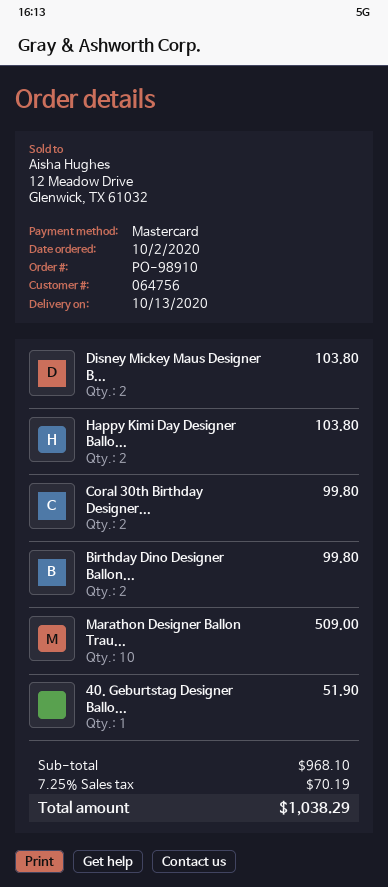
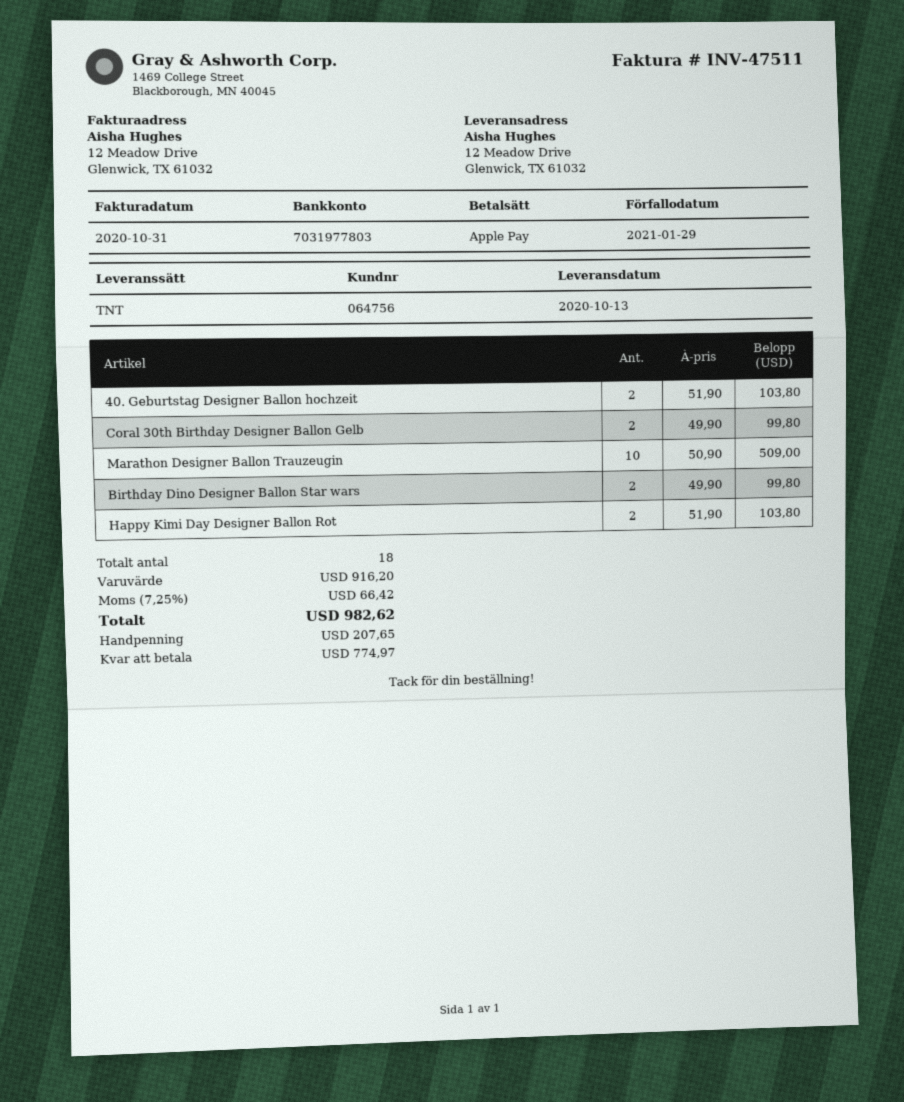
payment method: Mastercard -> Apple Pay
Disney Mickey Maus Designer B...: 2 for 103.80 -> none
40. Geburtstag Designer Ballo...: 1 for 51.90 -> 2 for 103.80
subtotal: 968.10 -> 916.20
tax: 7.25% = 70.19 -> 7.25% = 66.42
total: 1038.29 -> 982.62

